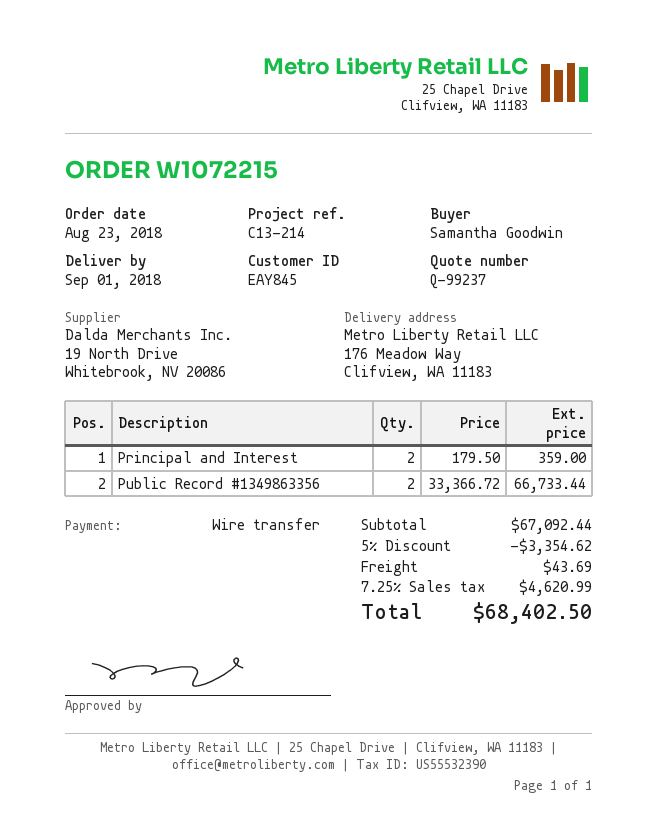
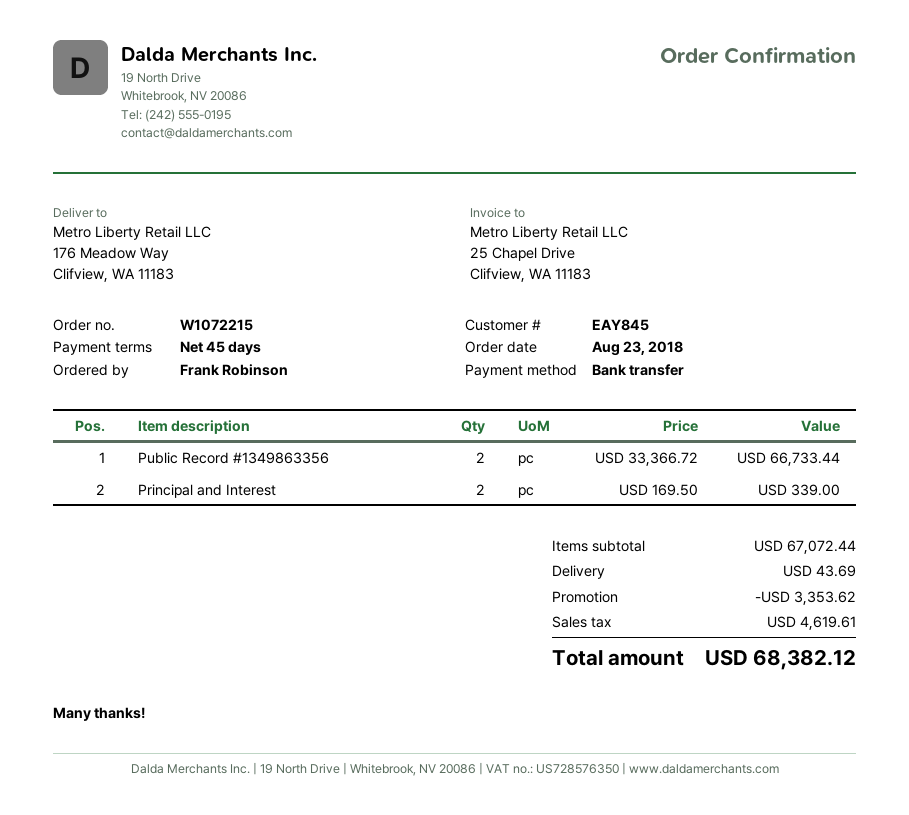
ordered by: Samantha Goodwin -> Frank Robinson
Principal and Interest: 2 x 179.50 = 359.00 -> 2 x 169.50 = 339.00
subtotal: 67092.44 -> 67072.44
discount: 3354.62 -> 3353.62
tax: 4620.99 -> 4619.61
total: 68402.50 -> 68382.12

